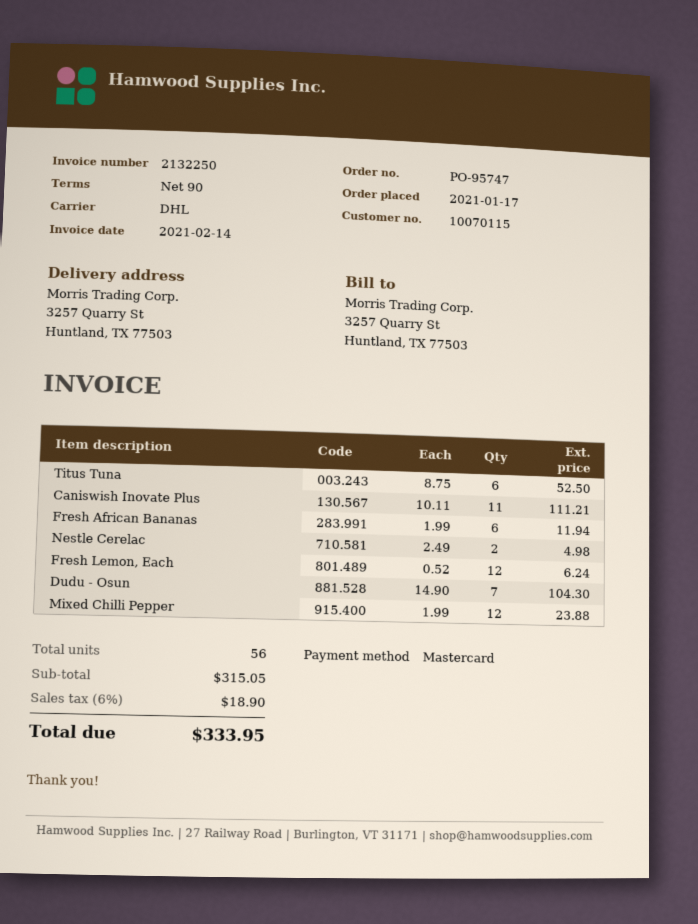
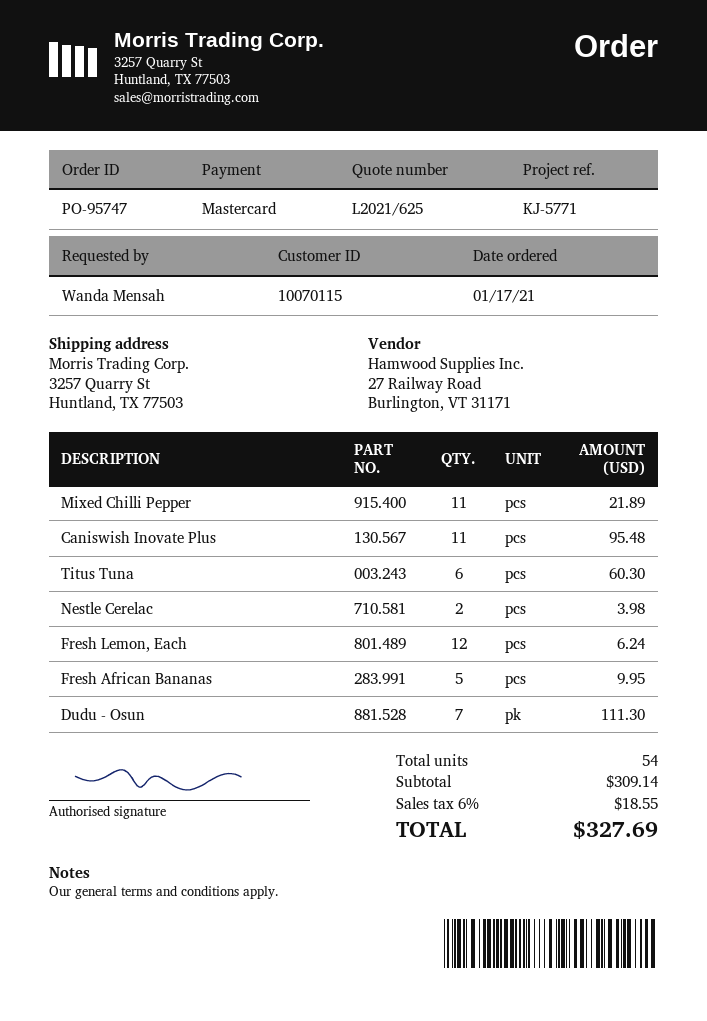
Titus Tuna: 6 for 52.50 -> 6 for 60.30
Caniswish Inovate Plus: 11 for 111.21 -> 11 for 95.48
Fresh African Bananas: 6 for 11.94 -> 5 for 9.95
Nestle Cerelac: 2 for 4.98 -> 2 for 3.98
Dudu - Osun: 7 for 104.30 -> 7 for 111.30
Mixed Chilli Pepper: 12 for 23.88 -> 11 for 21.89
total quantity: 56 -> 54
subtotal: 315.05 -> 309.14
tax: 6% = 18.90 -> 6% = 18.55
total: 333.95 -> 327.69

